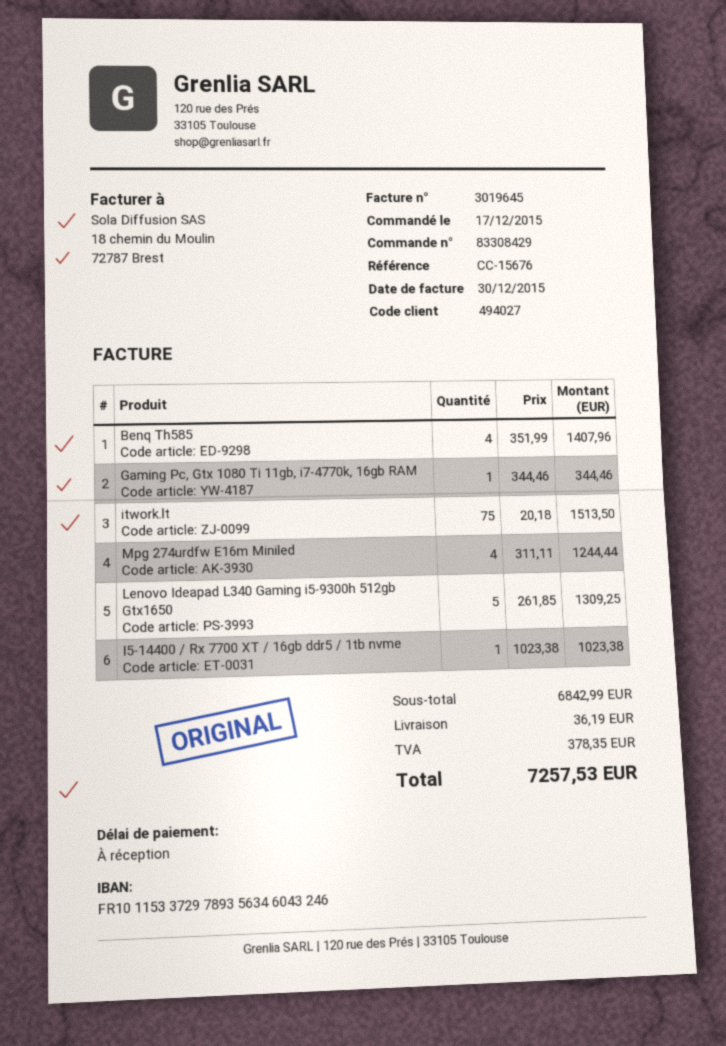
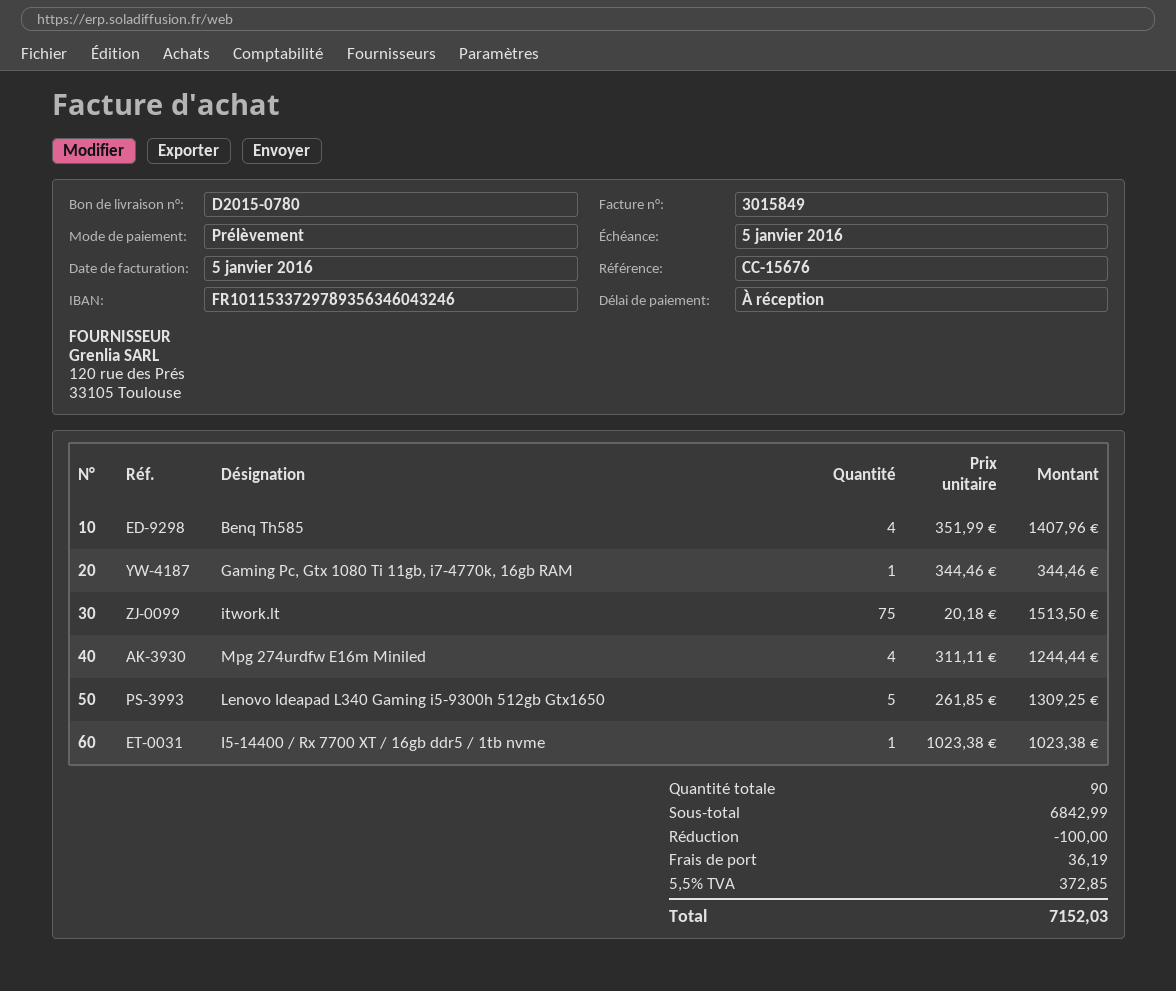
invoice number: 3019645 -> 3015849
invoice date: 2015-12-30 -> 2016-01-05
discount: none -> 100.00
tax: 378.35 -> 372.85
total: 7257.53 -> 7152.03

